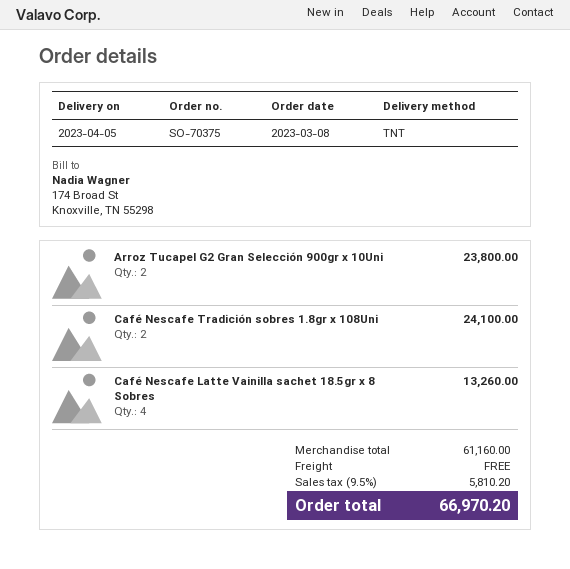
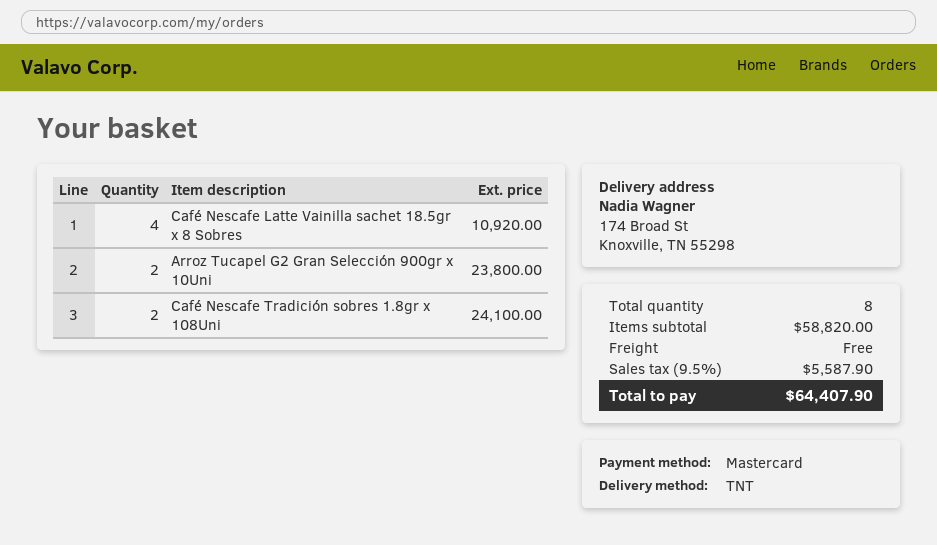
Café Nescafe Latte Vainilla sachet 18.5gr x 8 Sobres: 4 for 13260.00 -> 4 for 10920.00
subtotal: 61160.00 -> 58820.00
tax: 9.5% = 5810.20 -> 9.5% = 5587.90
total: 66970.20 -> 64407.90

